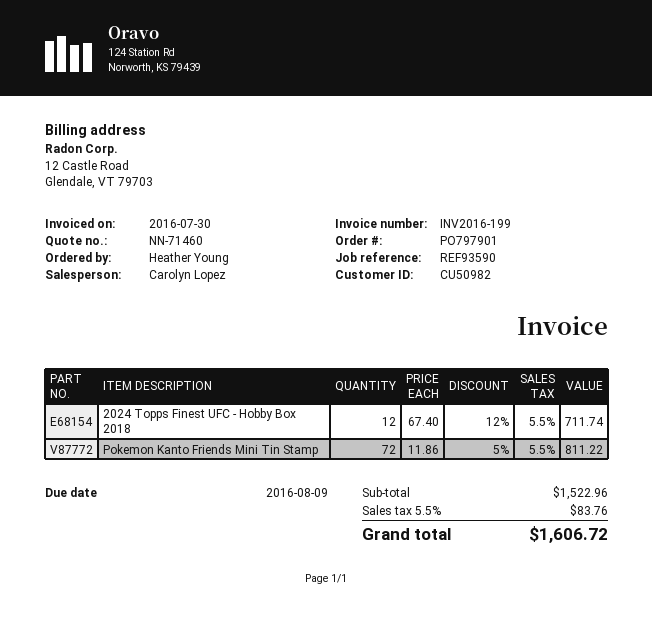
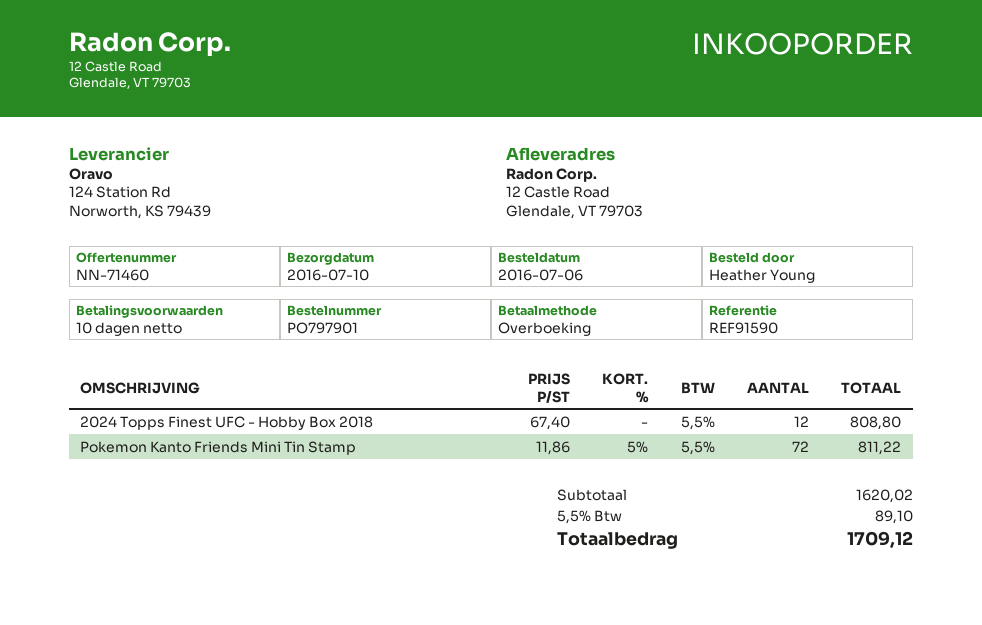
reference: REF93590 -> REF91590
2024 Topps Finest UFC - Hobby Box 2018: 12 x 67.40 - 12% = 711.74 -> 12 x 67.40 = 808.80
subtotal: 1522.96 -> 1620.02
tax: 5.5% = 83.76 -> 5.5% = 89.10
total: 1606.72 -> 1709.12

